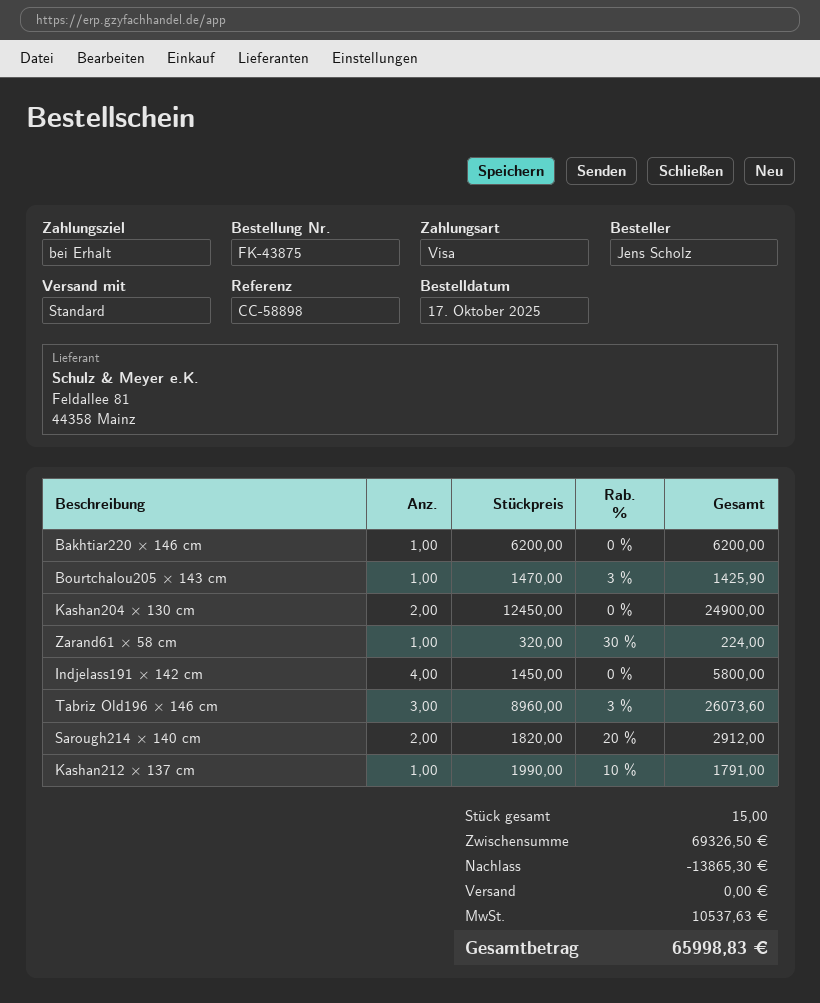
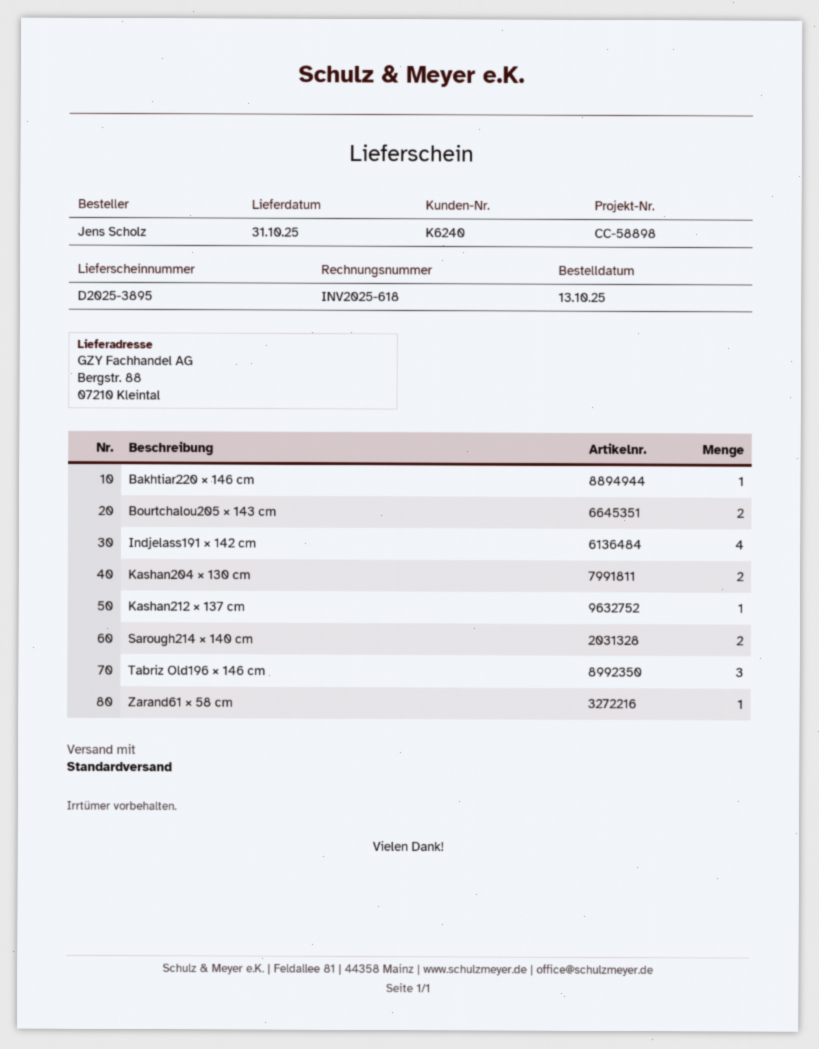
order date: 2025-10-17 -> 2025-10-13
Bourtchalou205 × 143 cm: 1 -> 2

